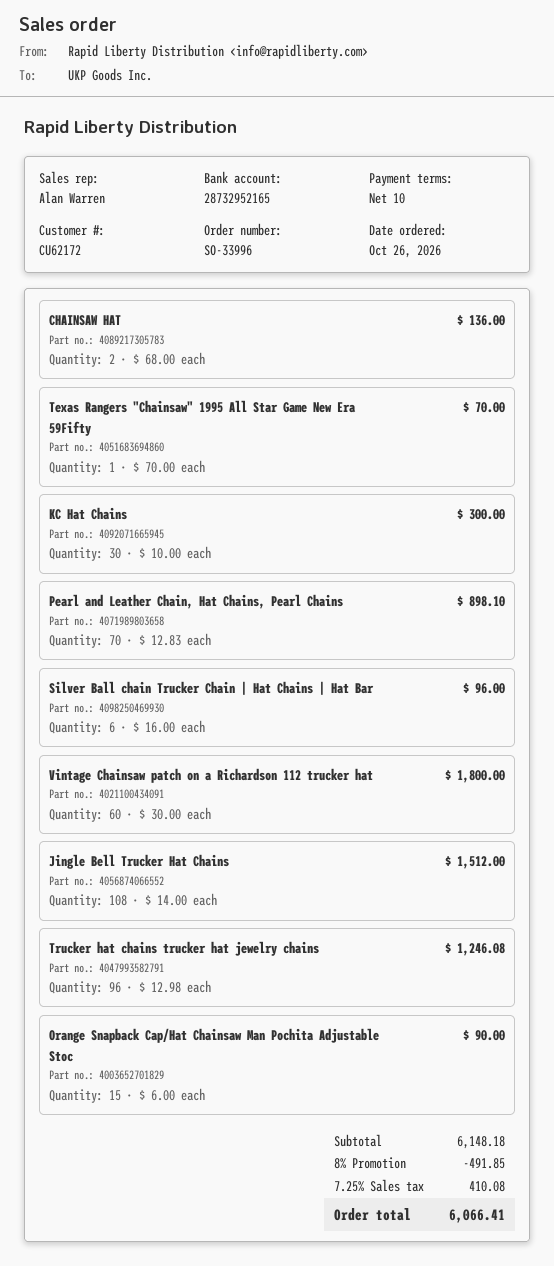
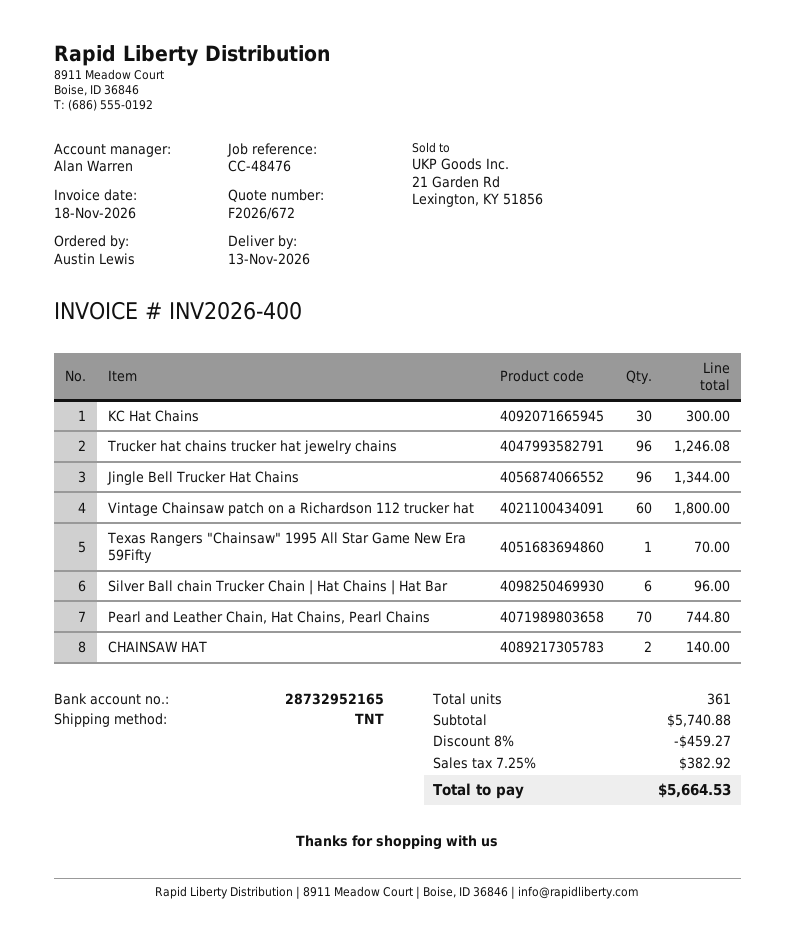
CHAINSAW HAT: 2 for 136.00 -> 2 for 140.00
Pearl and Leather Chain, Hat Chains, Pearl Chains: 70 for 898.10 -> 70 for 744.80
Jingle Bell Trucker Hat Chains: 108 for 1512.00 -> 96 for 1344.00
Orange Snapback Cap/Hat Chainsaw Man Pochita Adjustable Stoc: 15 for 90.00 -> none
subtotal: 6148.18 -> 5740.88
discount: 8% = 491.85 -> 8% = 459.27
tax: 7.25% = 410.08 -> 7.25% = 382.92
total: 6066.41 -> 5664.53

